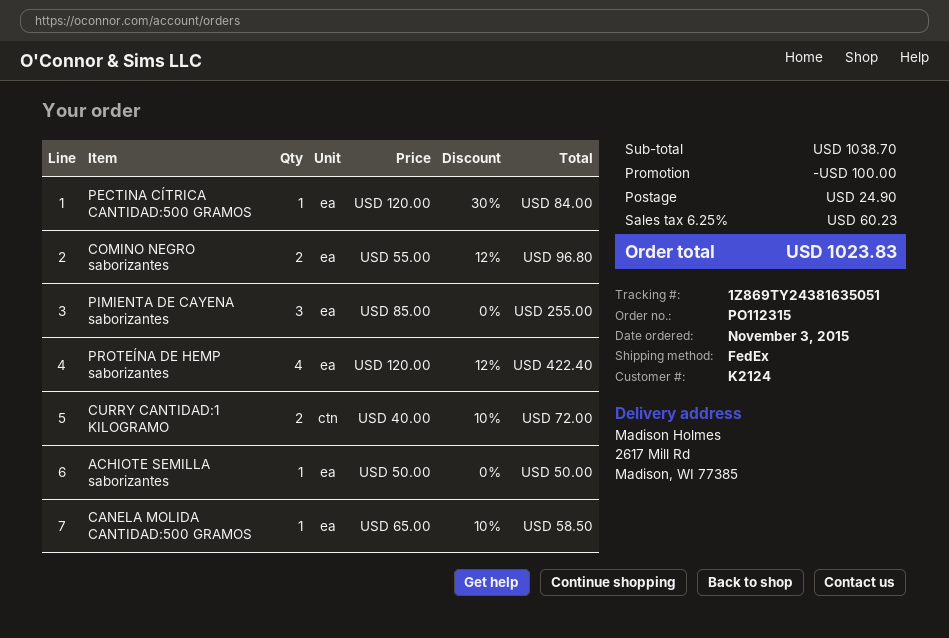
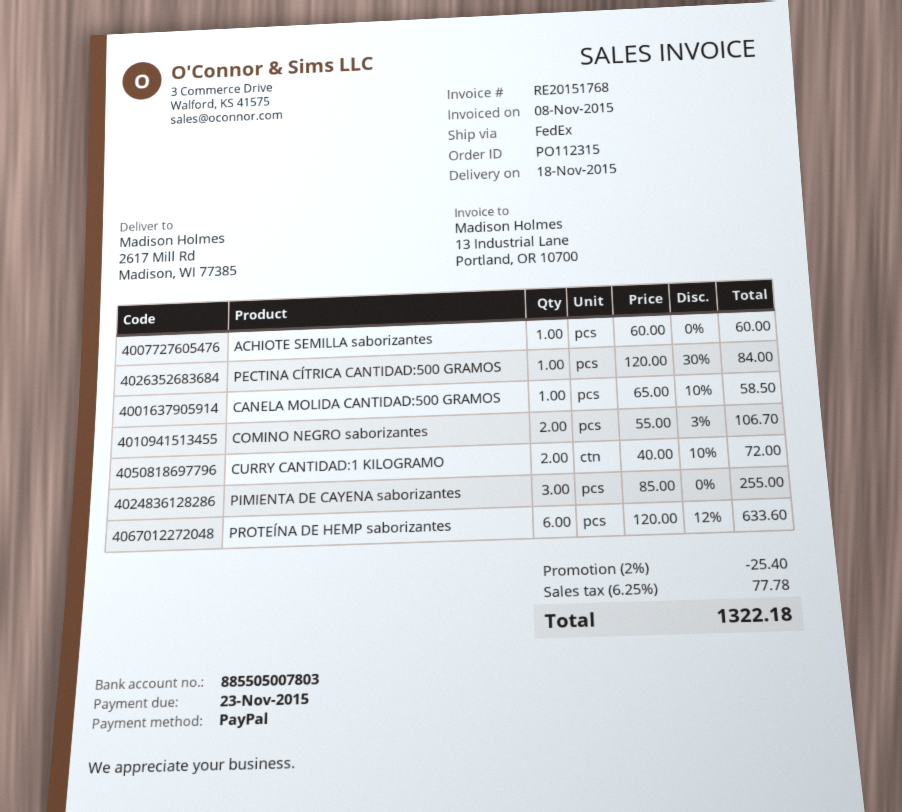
COMINO NEGRO saborizantes: 2 x 55.00 - 12% = 96.80 -> 2 x 55.00 - 3% = 106.70
PROTEÍNA DE HEMP saborizantes: 4 x 120.00 - 12% = 422.40 -> 6 x 120.00 - 12% = 633.60
ACHIOTE SEMILLA saborizantes: 1 x 50.00 = 50.00 -> 1 x 60.00 = 60.00
discount: 100.00 -> 25.40
shipping: 24.90 -> none
tax: 6.25% = 60.23 -> 6.25% = 77.78
total: 1023.83 -> 1322.18

